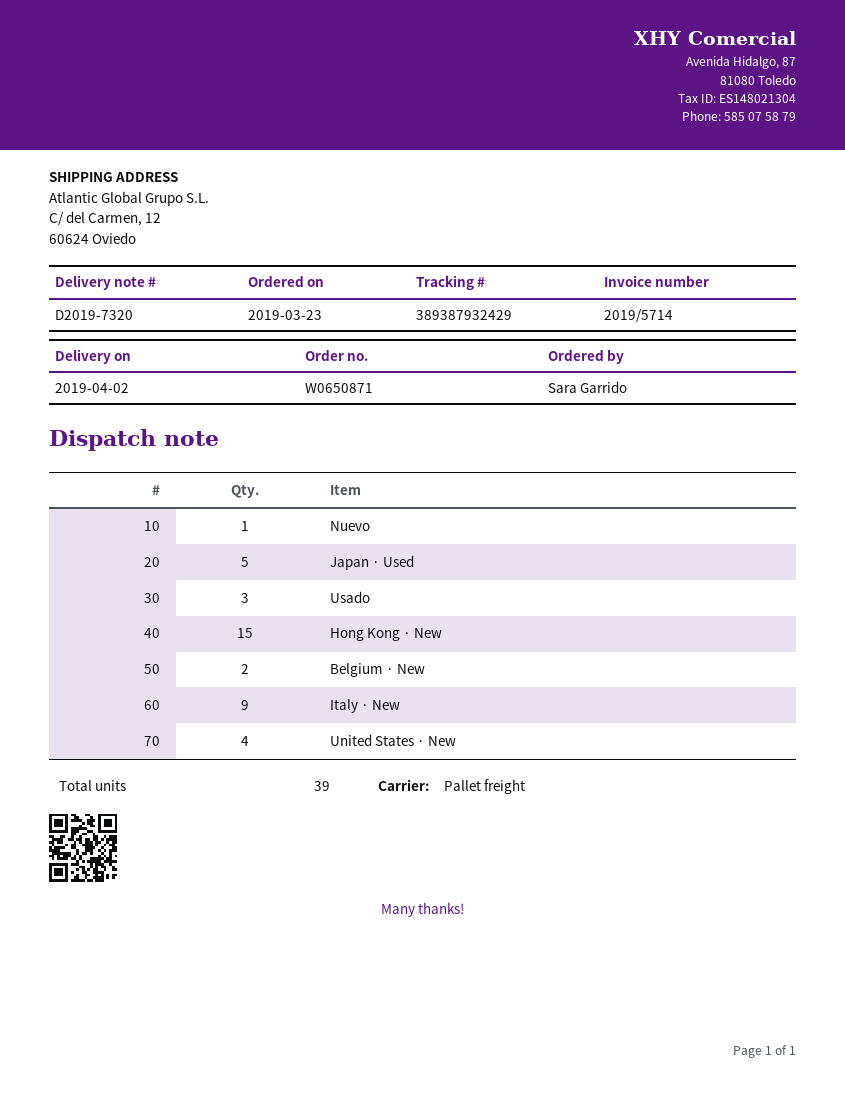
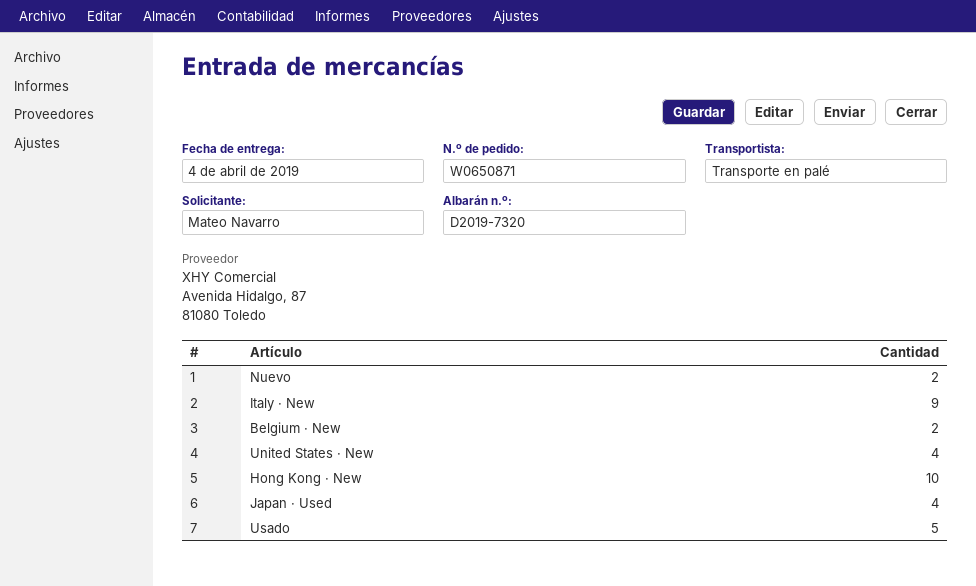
delivery date: 2019-04-02 -> 2019-04-04
ordered by: Sara Garrido -> Mateo Navarro
Nuevo: 1 -> 2
Japan · Used: 5 -> 4
Usado: 3 -> 5
Hong Kong · New: 15 -> 10

